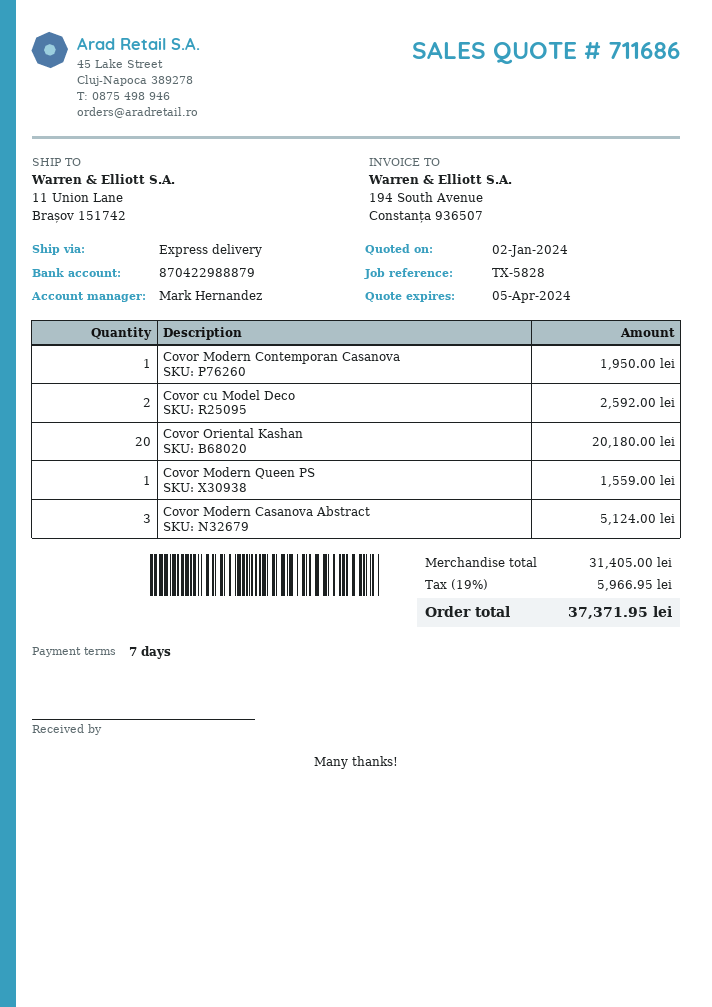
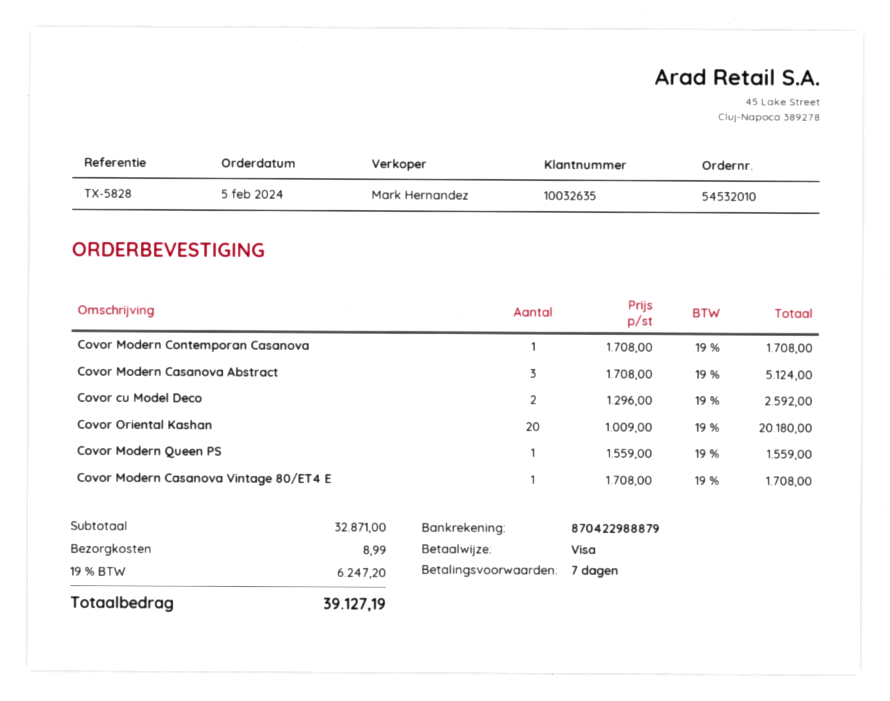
Covor Modern Contemporan Casanova: 1 for 1950.00 -> 1 for 1708.00
Covor Modern Casanova Vintage 80/ET4 E: none -> 1 for 1708.00
subtotal: 31405.00 -> 32871.00
shipping: none -> 8.99
tax: 19% = 5966.95 -> 19% = 6247.20
total: 37371.95 -> 39127.19

